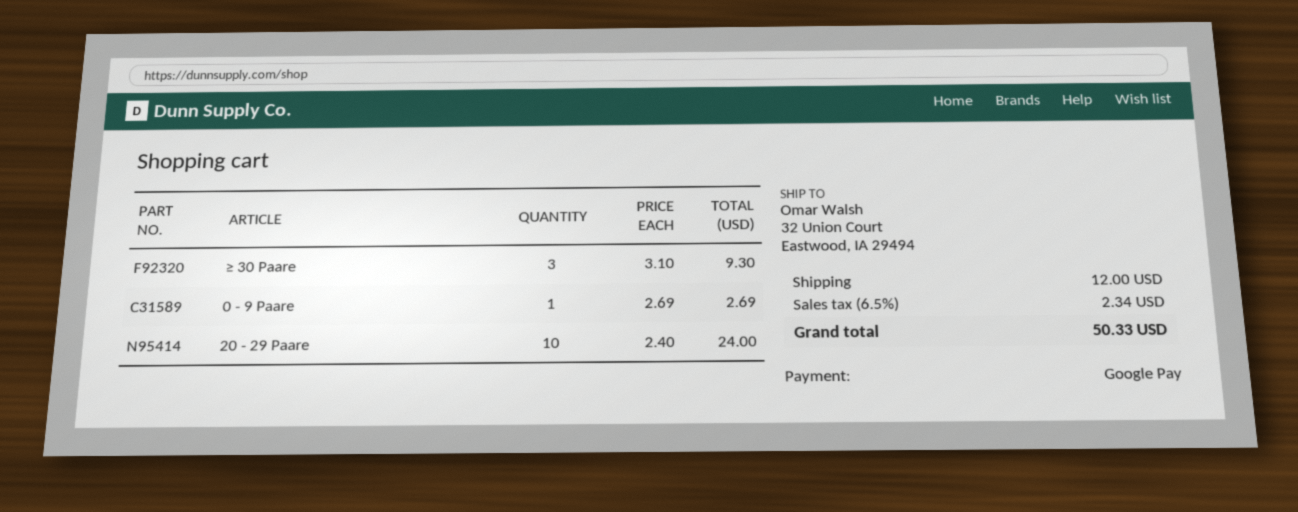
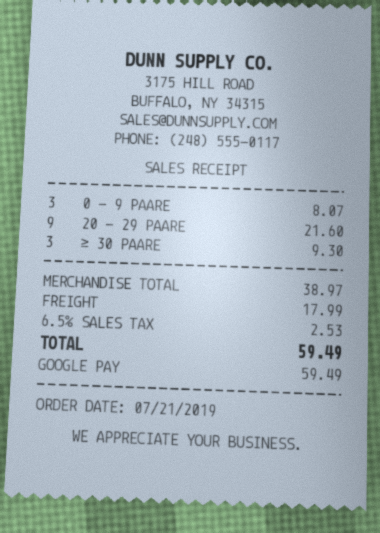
0 - 9 Paare: 1 for 2.69 -> 3 for 8.07
20 - 29 Paare: 10 for 24.00 -> 9 for 21.60
shipping: 12.00 -> 17.99
tax: 6.5% = 2.34 -> 6.5% = 2.53
total: 50.33 -> 59.49

